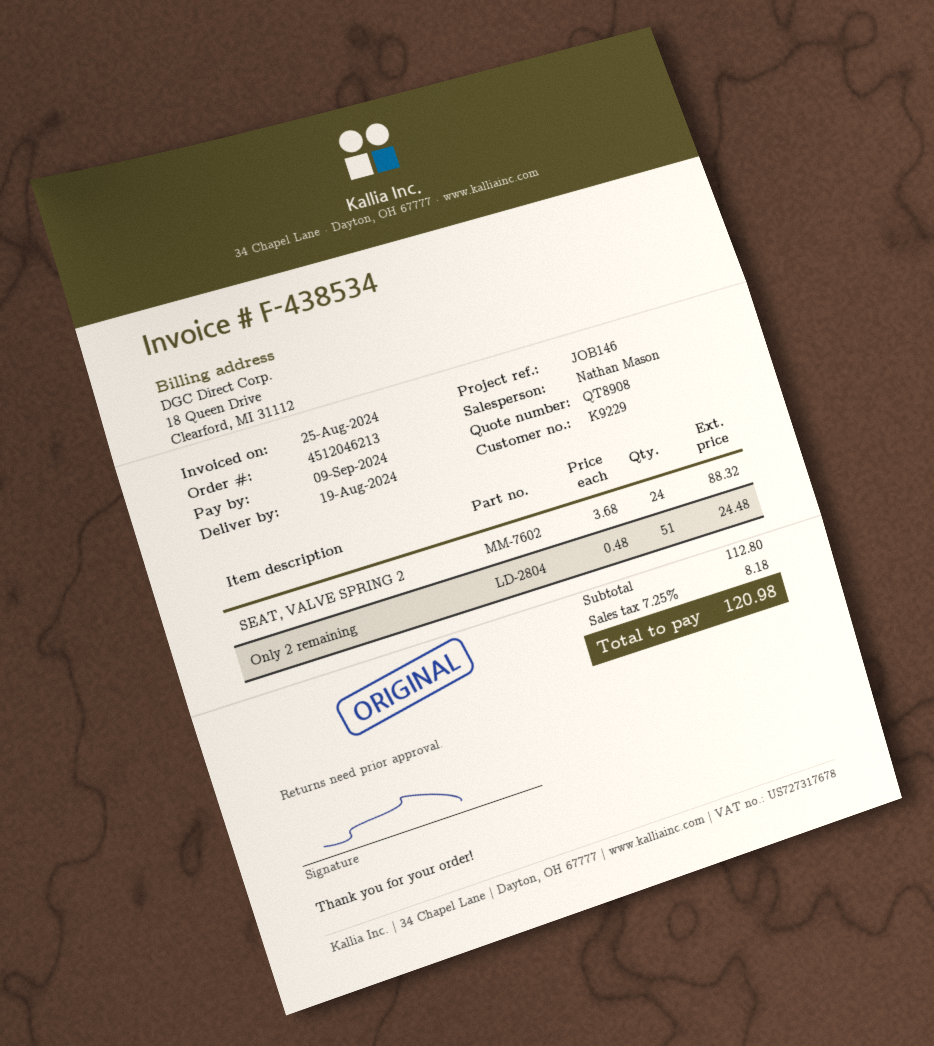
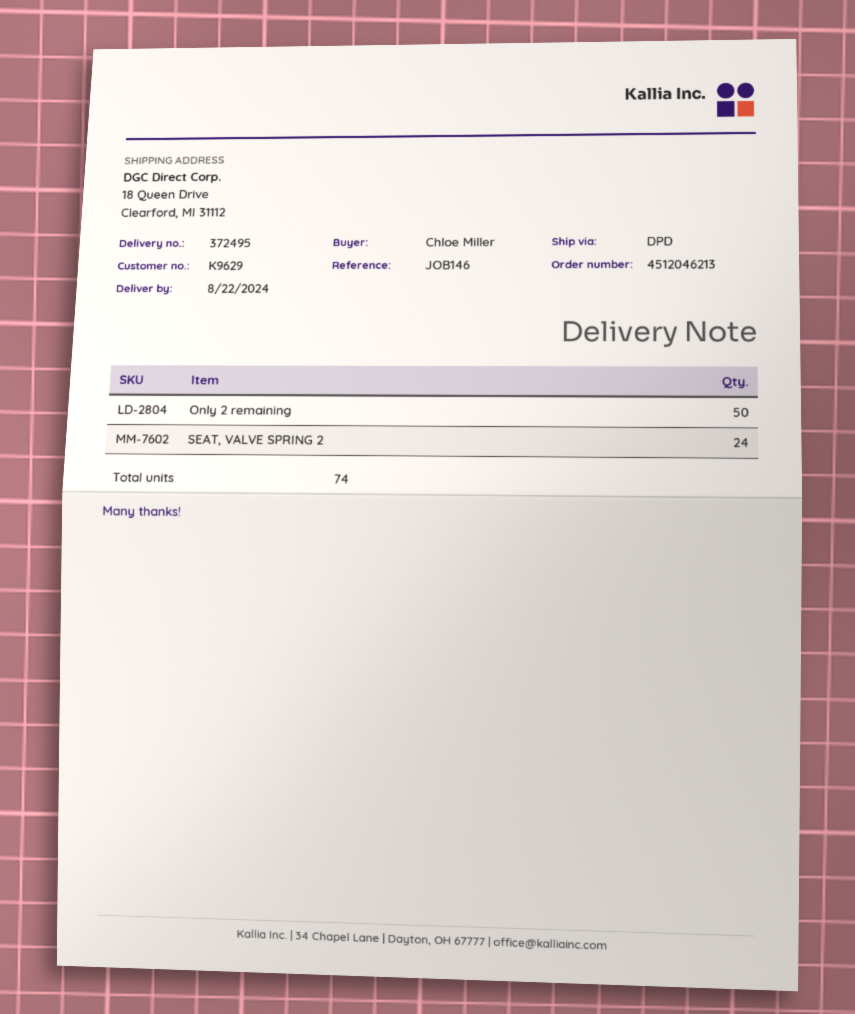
delivery date: 2024-08-19 -> 2024-08-22
customer number: K9229 -> K9629
Only 2 remaining: 51 -> 50

